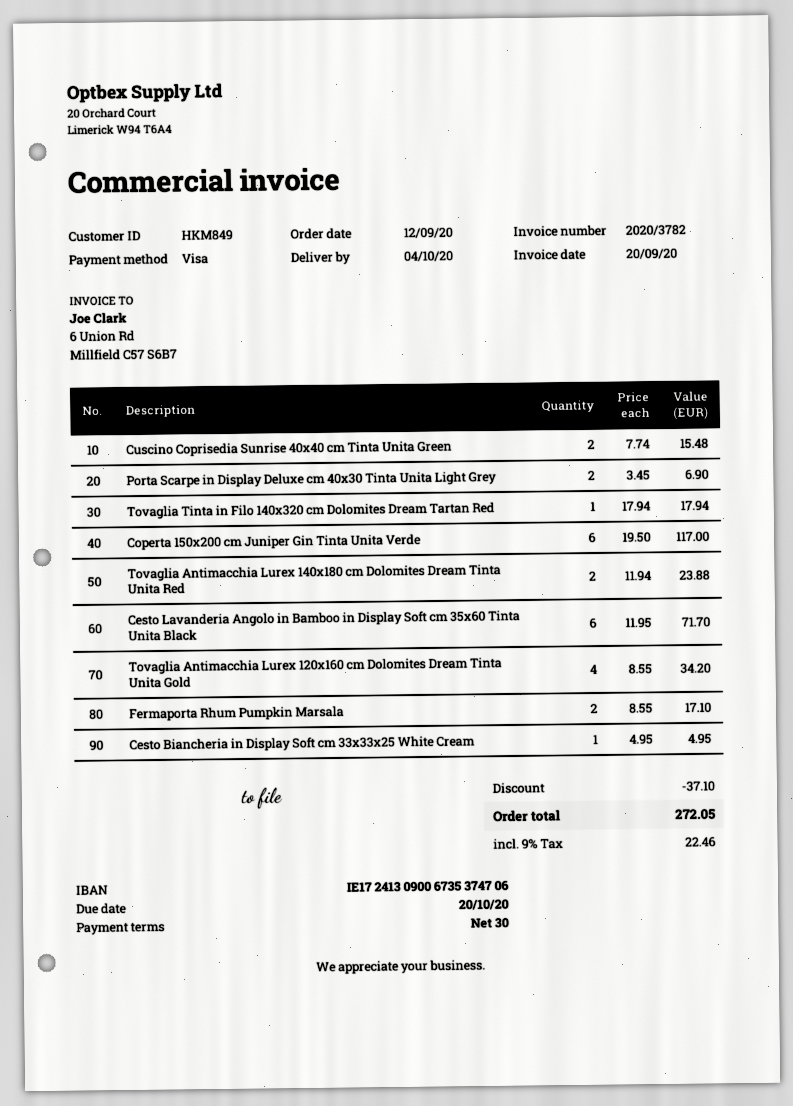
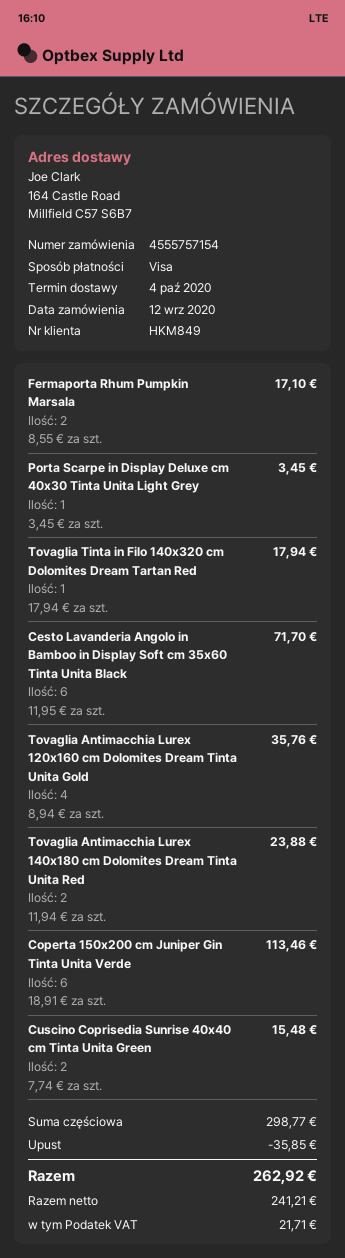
Porta Scarpe in Display Deluxe cm 40x30 Tinta Unita Light Grey: 2 x 3.45 = 6.90 -> 1 x 3.45 = 3.45
Coperta 150x200 cm Juniper Gin Tinta Unita Verde: 6 x 19.50 = 117.00 -> 6 x 18.91 = 113.46
Tovaglia Antimacchia Lurex 120x160 cm Dolomites Dream Tinta Unita Gold: 4 x 8.55 = 34.20 -> 4 x 8.94 = 35.76
Cesto Biancheria in Display Soft cm 33x33x25 White Cream: 1 x 4.95 = 4.95 -> none
discount: 37.10 -> 35.85
tax: 22.46 -> 21.71
total: 272.05 -> 262.92

